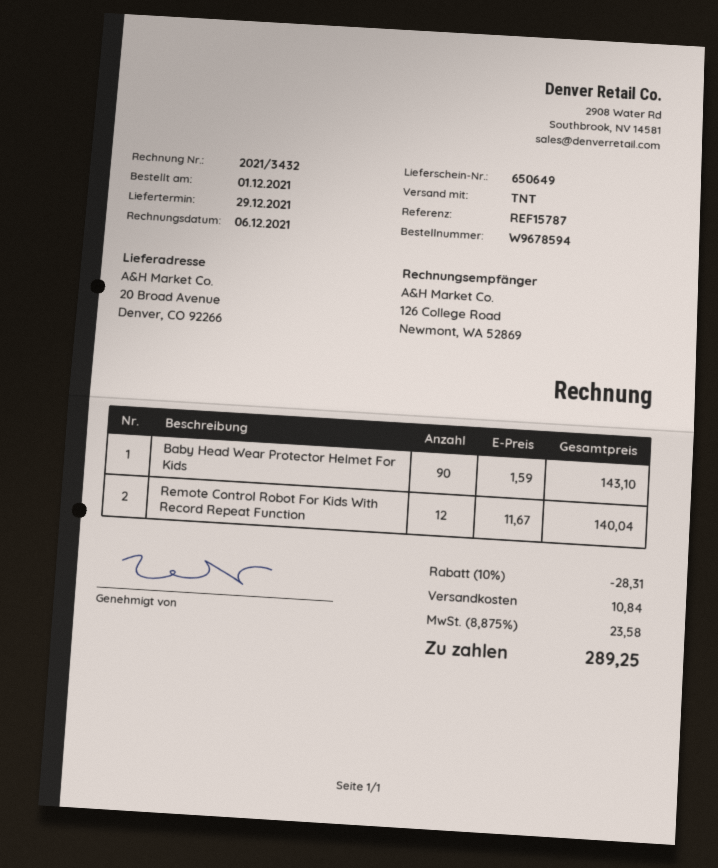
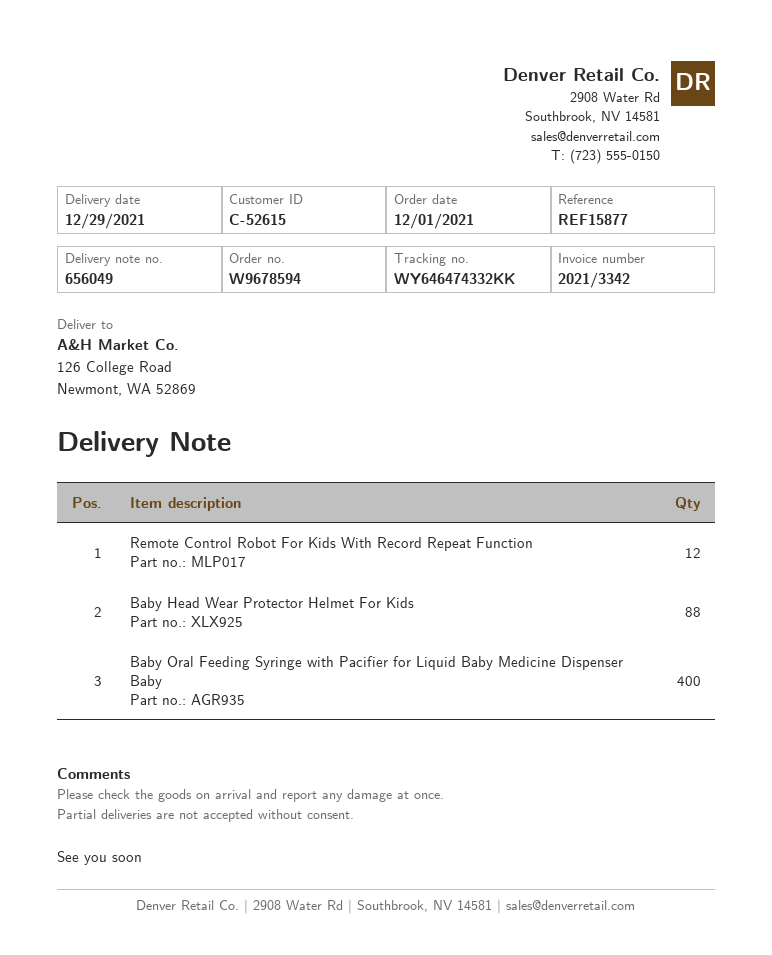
delivery note number: 650649 -> 656049
invoice number: 2021/3432 -> 2021/3342
reference: REF15787 -> REF15877
ship to: 20 Broad Avenue, Denver, CO 92266 -> 126 College Road, Newmont, WA 52869
Baby Head Wear Protector Helmet For Kids: 90 -> 88
Baby Oral Feeding Syringe with Pacifier for Liquid Baby Medicine Dispenser Baby: none -> 400

